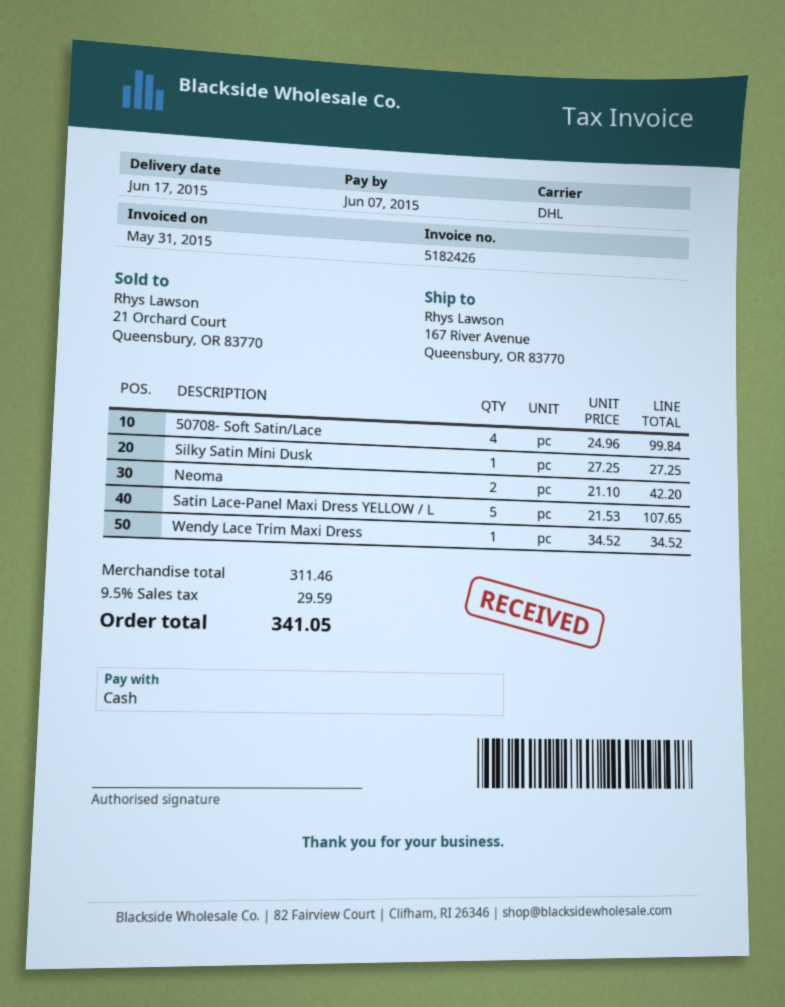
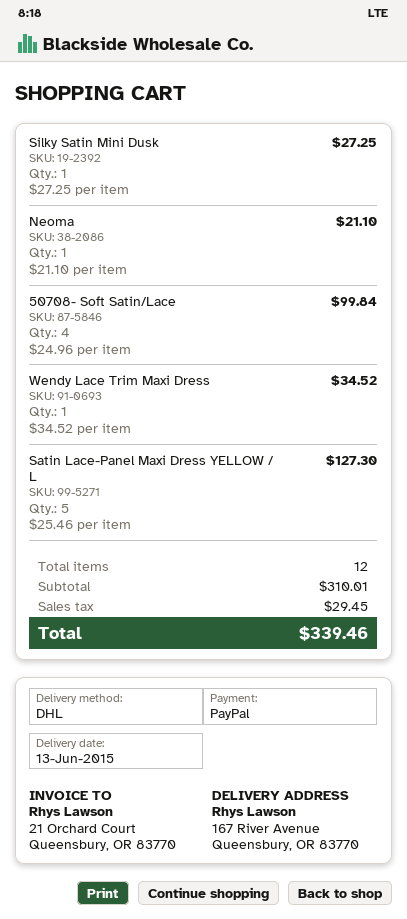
delivery date: 2015-06-17 -> 2015-06-13
payment method: cash -> PayPal
Neoma: 2 x 21.10 = 42.20 -> 1 x 21.10 = 21.10
Satin Lace-Panel Maxi Dress YELLOW / L: 5 x 21.53 = 107.65 -> 5 x 25.46 = 127.30
subtotal: 311.46 -> 310.01
tax: 29.59 -> 29.45
total: 341.05 -> 339.46

